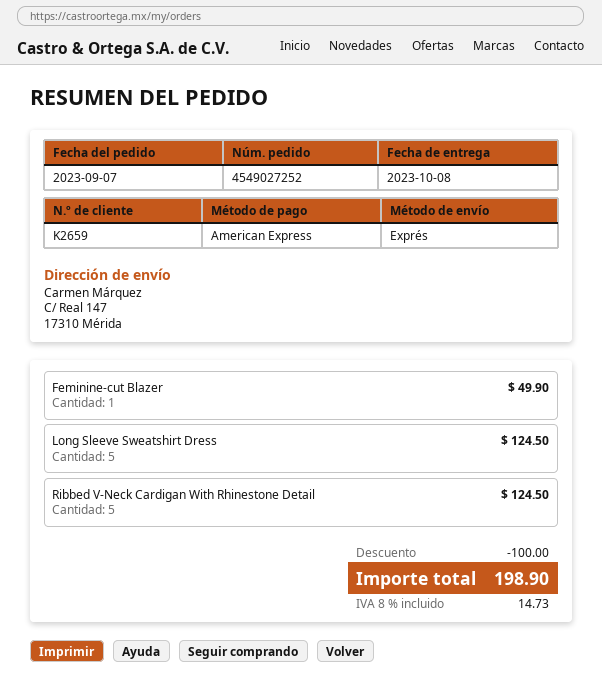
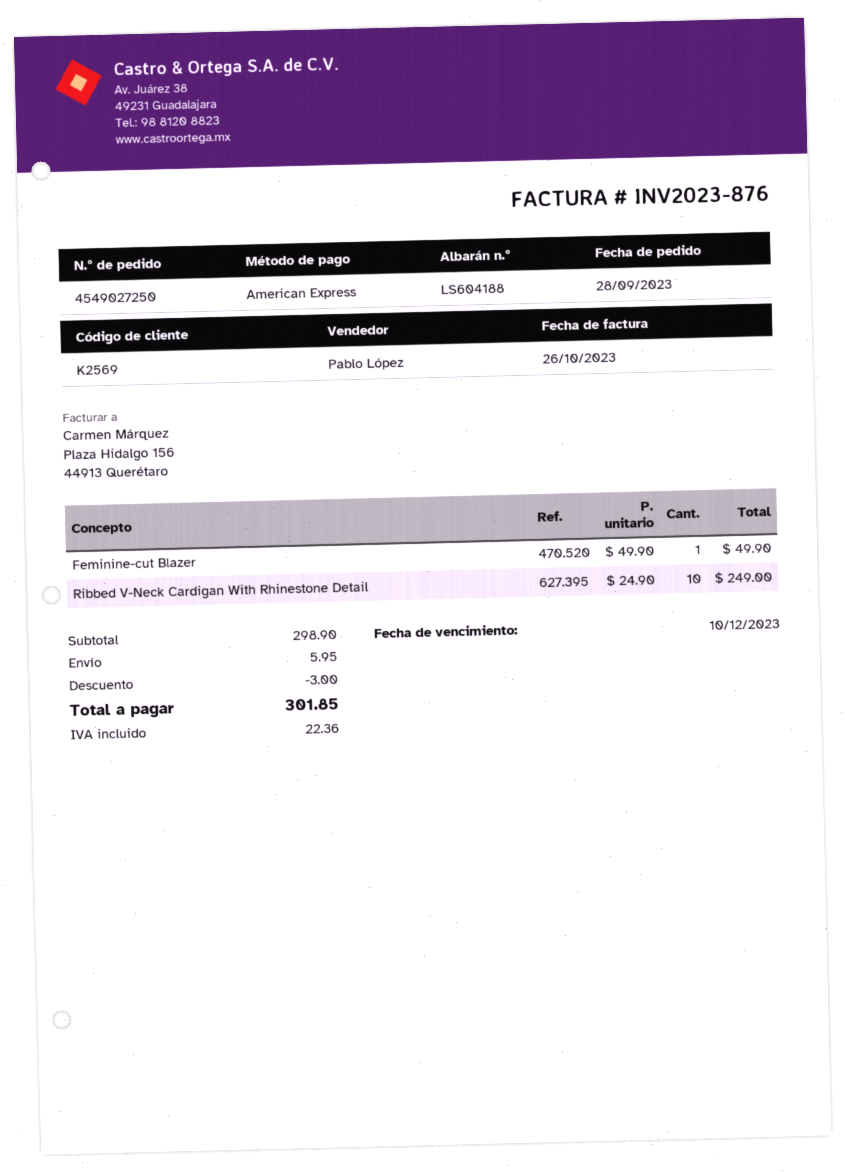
order number: 4549027252 -> 4549027250
order date: 2023-09-07 -> 2023-09-28
customer number: K2659 -> K2569
Long Sleeve Sweatshirt Dress: 5 for 124.50 -> none
Ribbed V-Neck Cardigan With Rhinestone Detail: 5 for 124.50 -> 10 for 249.00
discount: 100.00 -> 3.00
shipping: none -> 5.95
tax: 14.73 -> 22.36
total: 198.90 -> 301.85

